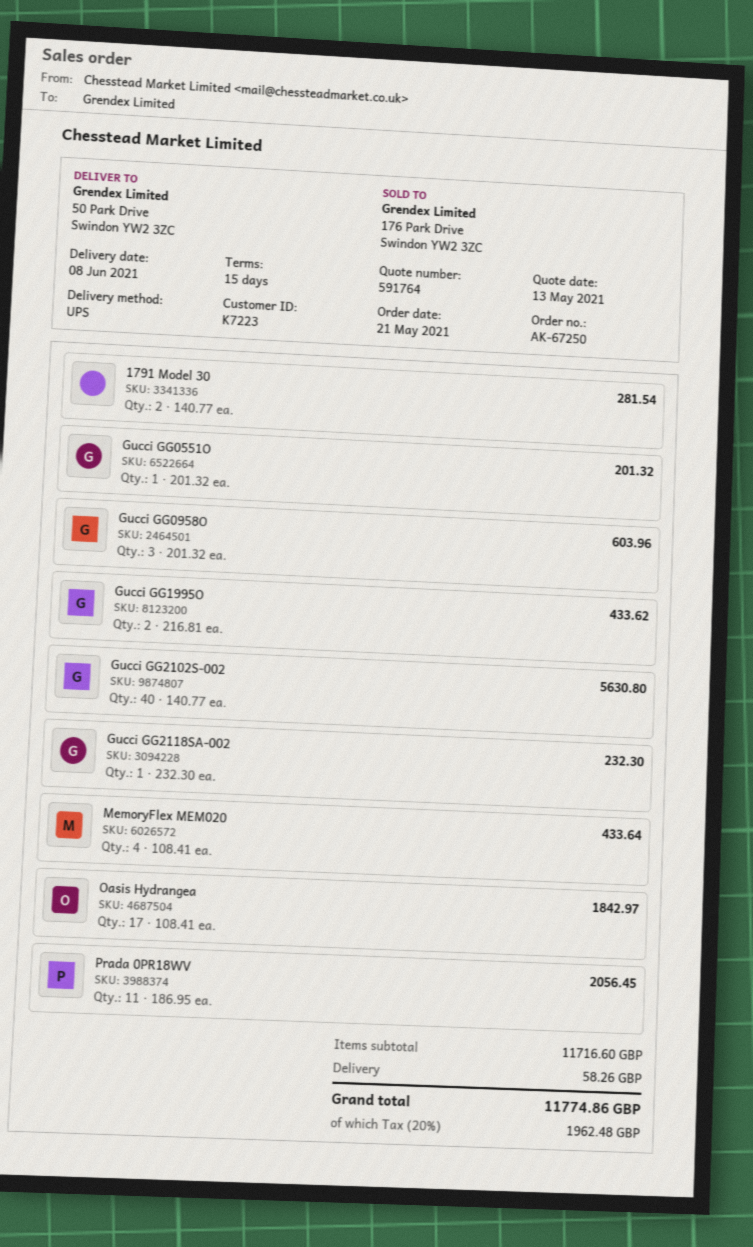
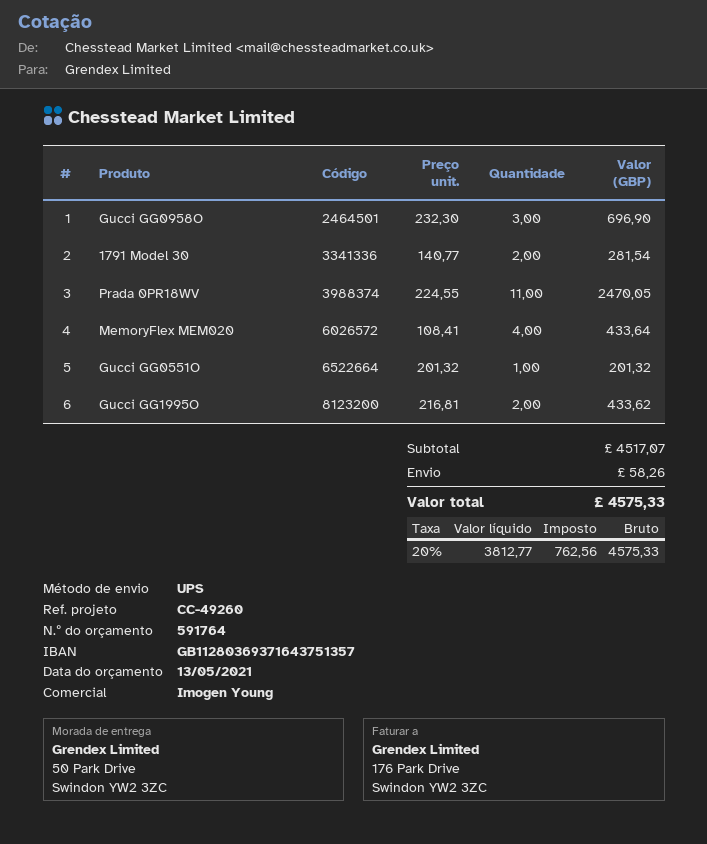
Gucci GG0958O: 3 x 201.32 = 603.96 -> 3 x 232.30 = 696.90
Gucci GG2102S-002: 40 x 140.77 = 5630.80 -> none
Gucci GG2118SA-002: 1 x 232.30 = 232.30 -> none
Oasis Hydrangea: 17 x 108.41 = 1842.97 -> none
Prada 0PR18WV: 11 x 186.95 = 2056.45 -> 11 x 224.55 = 2470.05
subtotal: 11716.60 -> 4517.07
tax: 20% = 1962.48 -> 20% = 762.56
total: 11774.86 -> 4575.33

